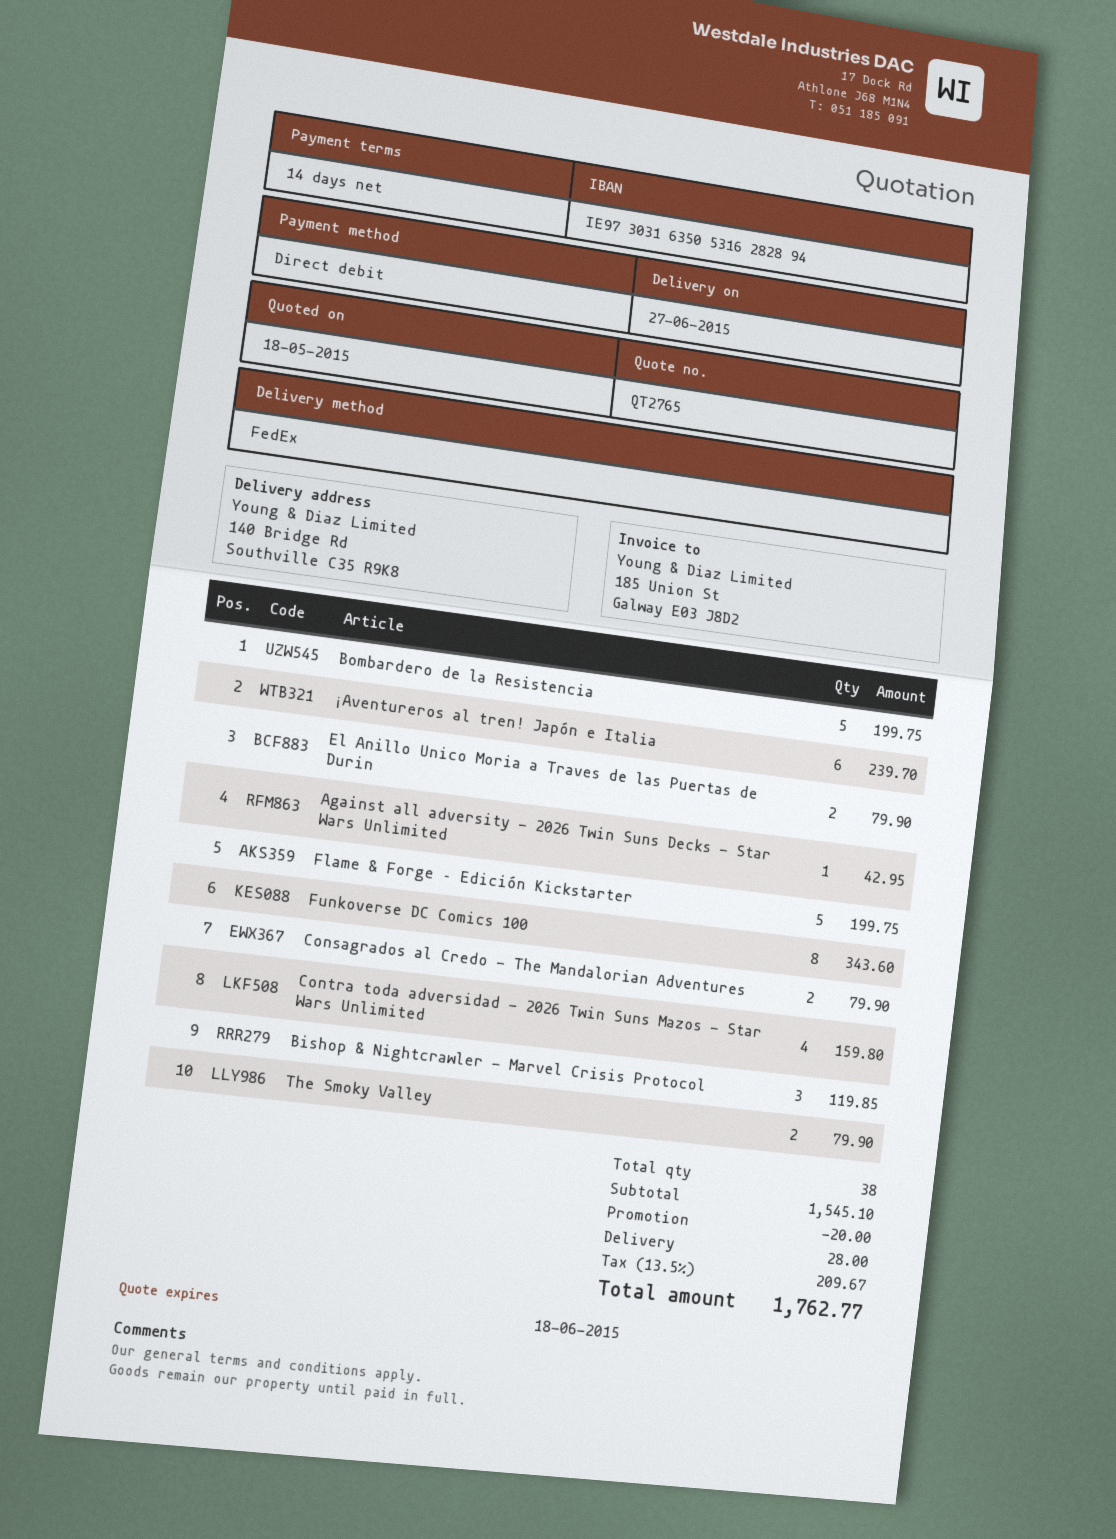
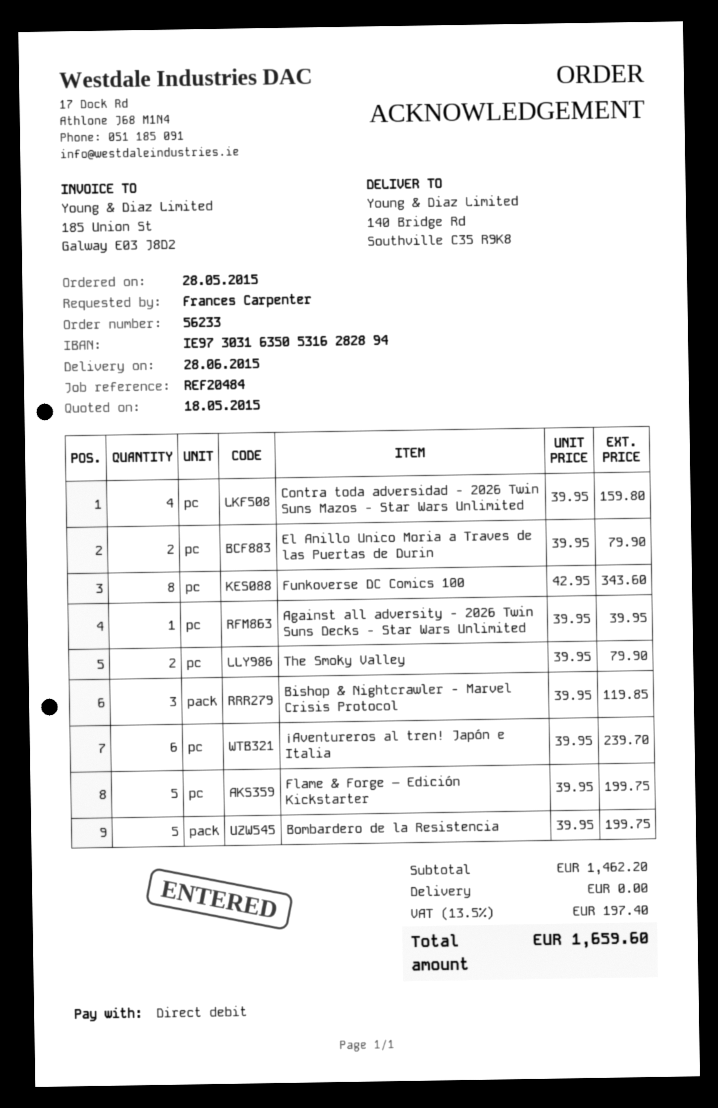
delivery date: 2015-06-27 -> 2015-06-28
Against all adversity - 2026 Twin Suns Decks - Star Wars Unlimited: 1 for 42.95 -> 1 for 39.95
Consagrados al Credo - The Mandalorian Adventures: 2 for 79.90 -> none
subtotal: 1545.10 -> 1462.20
discount: 20.00 -> none
shipping: 28.00 -> 0.00
tax: 13.5% = 209.67 -> 13.5% = 197.40
total: 1762.77 -> 1659.60

